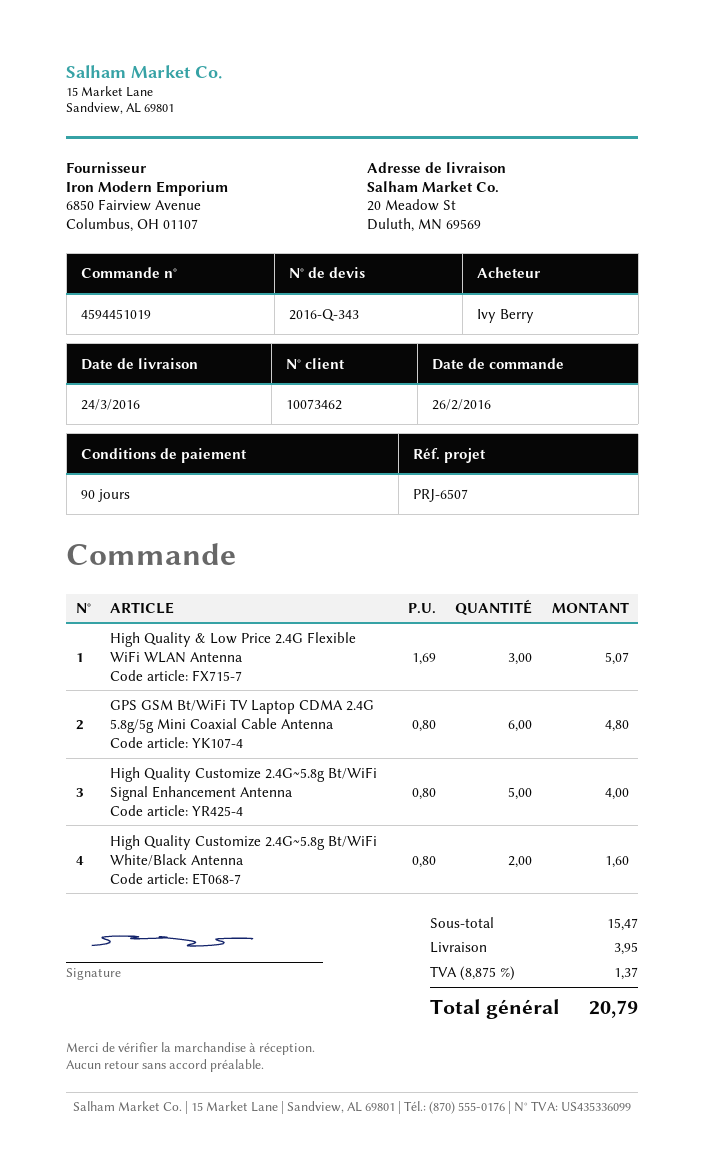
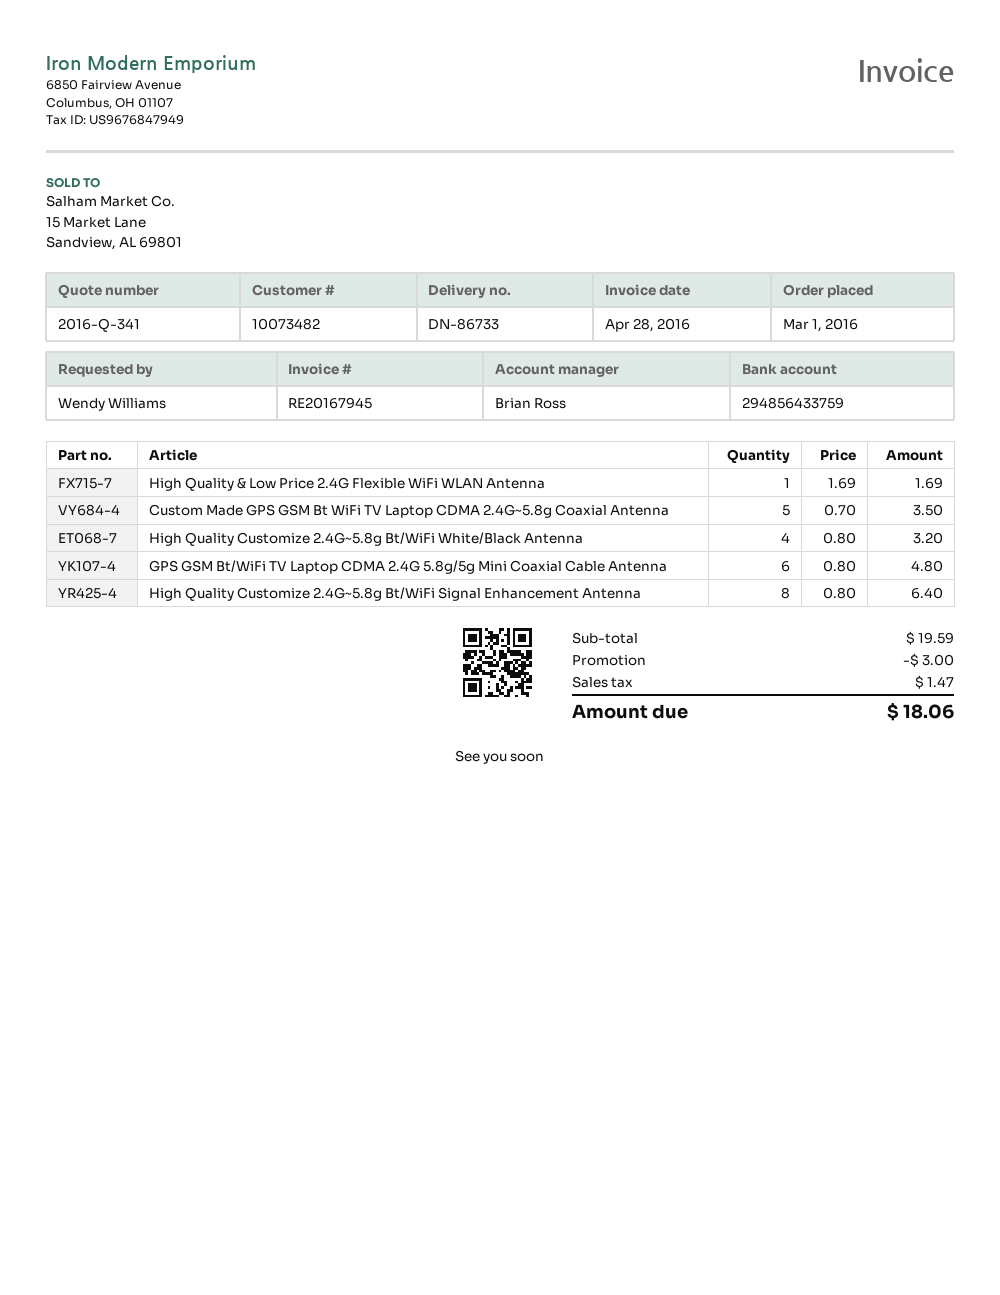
quote number: 2016-Q-343 -> 2016-Q-341
order date: 2016-02-26 -> 2016-03-01
customer number: 10073462 -> 10073482
ordered by: Ivy Berry -> Wendy Williams
High Quality & Low Price 2.4G Flexible WiFi WLAN Antenna: 3 x 1.69 = 5.07 -> 1 x 1.69 = 1.69
High Quality Customize 2.4G~5.8g Bt/WiFi Signal Enhancement Antenna: 5 x 0.80 = 4.00 -> 8 x 0.80 = 6.40
High Quality Customize 2.4G~5.8g Bt/WiFi White/Black Antenna: 2 x 0.80 = 1.60 -> 4 x 0.80 = 3.20
Custom Made GPS GSM Bt WiFi TV Laptop CDMA 2.4G~5.8g Coaxial Antenna: none -> 5 x 0.70 = 3.50
subtotal: 15.47 -> 19.59
discount: none -> 3.00
shipping: 3.95 -> none
tax: 1.37 -> 1.47
total: 20.79 -> 18.06

